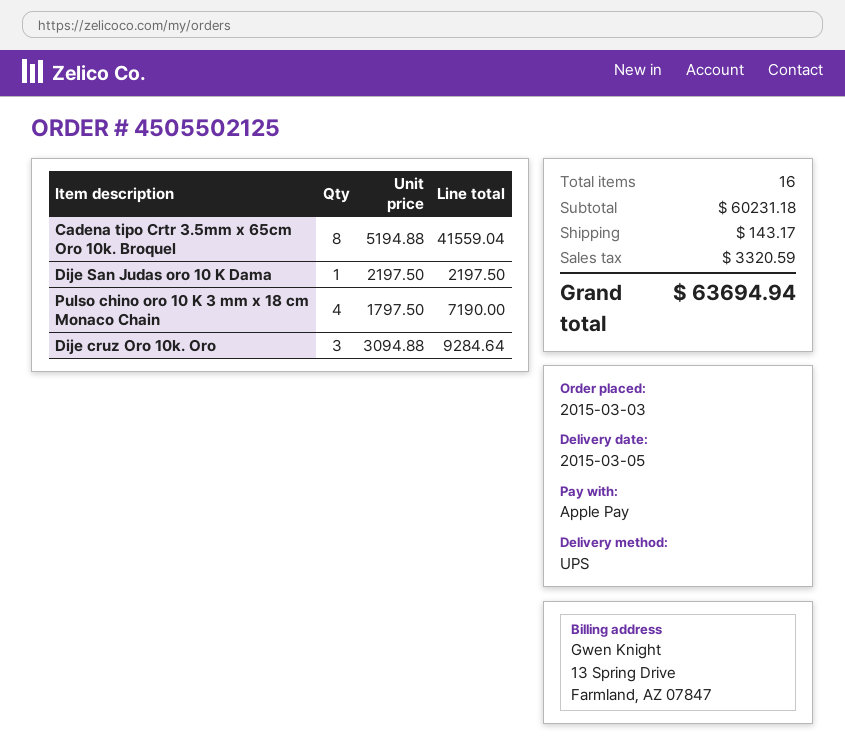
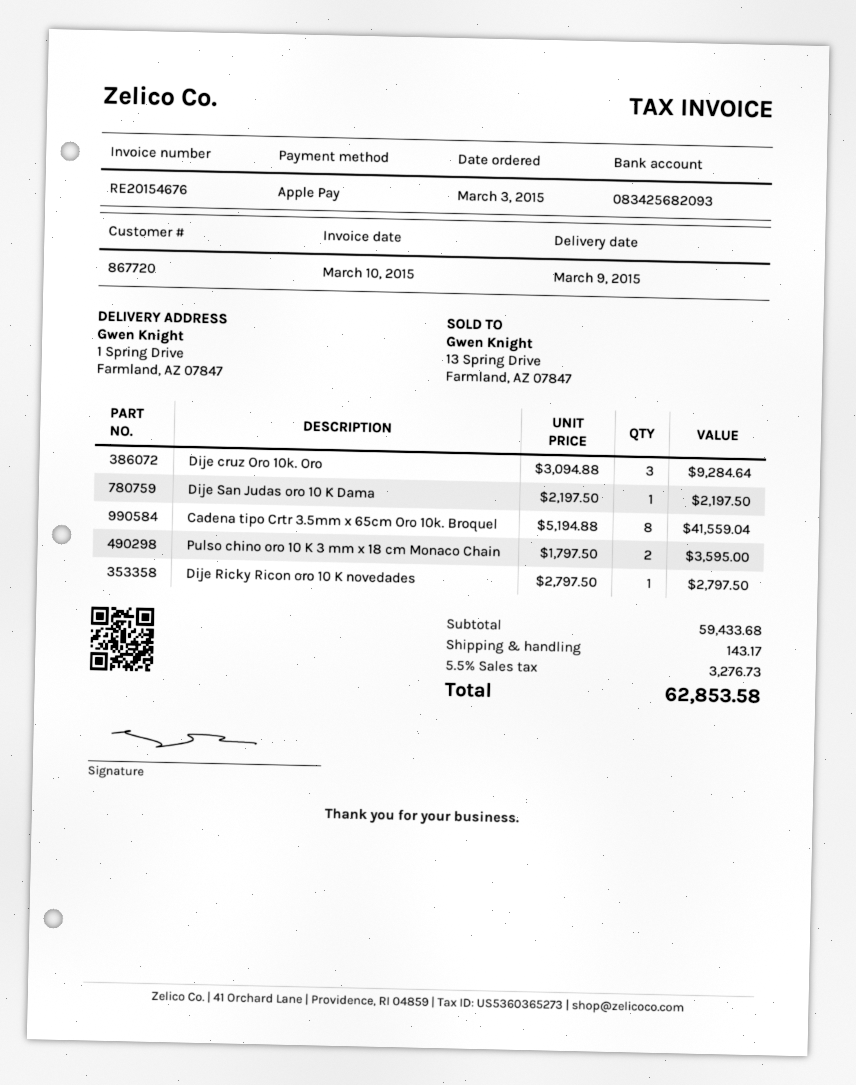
delivery date: 2015-03-05 -> 2015-03-09
Pulso chino oro 10 K 3 mm x 18 cm Monaco Chain: 4 x 1797.50 = 7190.00 -> 2 x 1797.50 = 3595.00
Dije Ricky Ricon oro 10 K novedades: none -> 1 x 2797.50 = 2797.50
subtotal: 60231.18 -> 59433.68
tax: 3320.59 -> 3276.73
total: 63694.94 -> 62853.58

